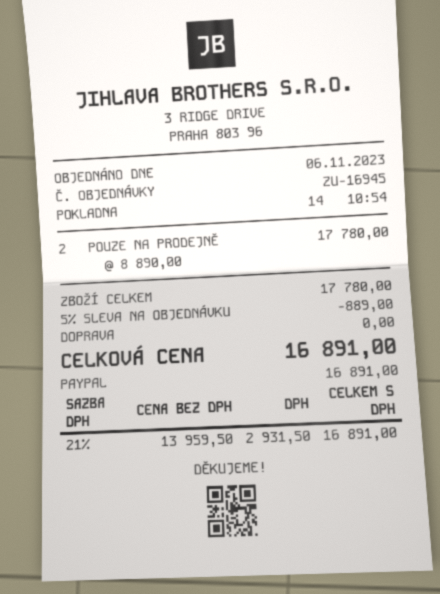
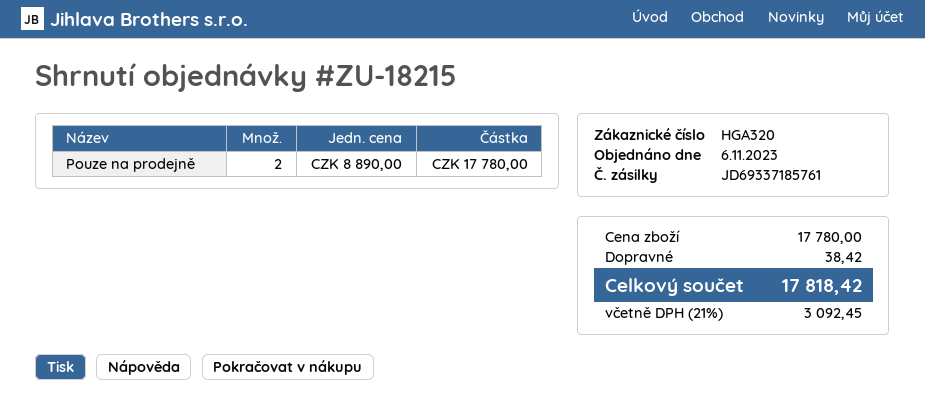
order number: ZU-16945 -> ZU-18215
discount: 5% = 889.00 -> none
shipping: 0.00 -> 38.42
tax: 21% = 2931.50 -> 21% = 3092.45
total: 16891.00 -> 17818.42

